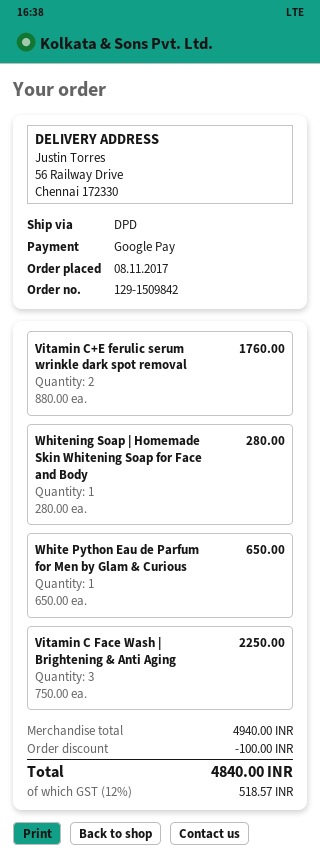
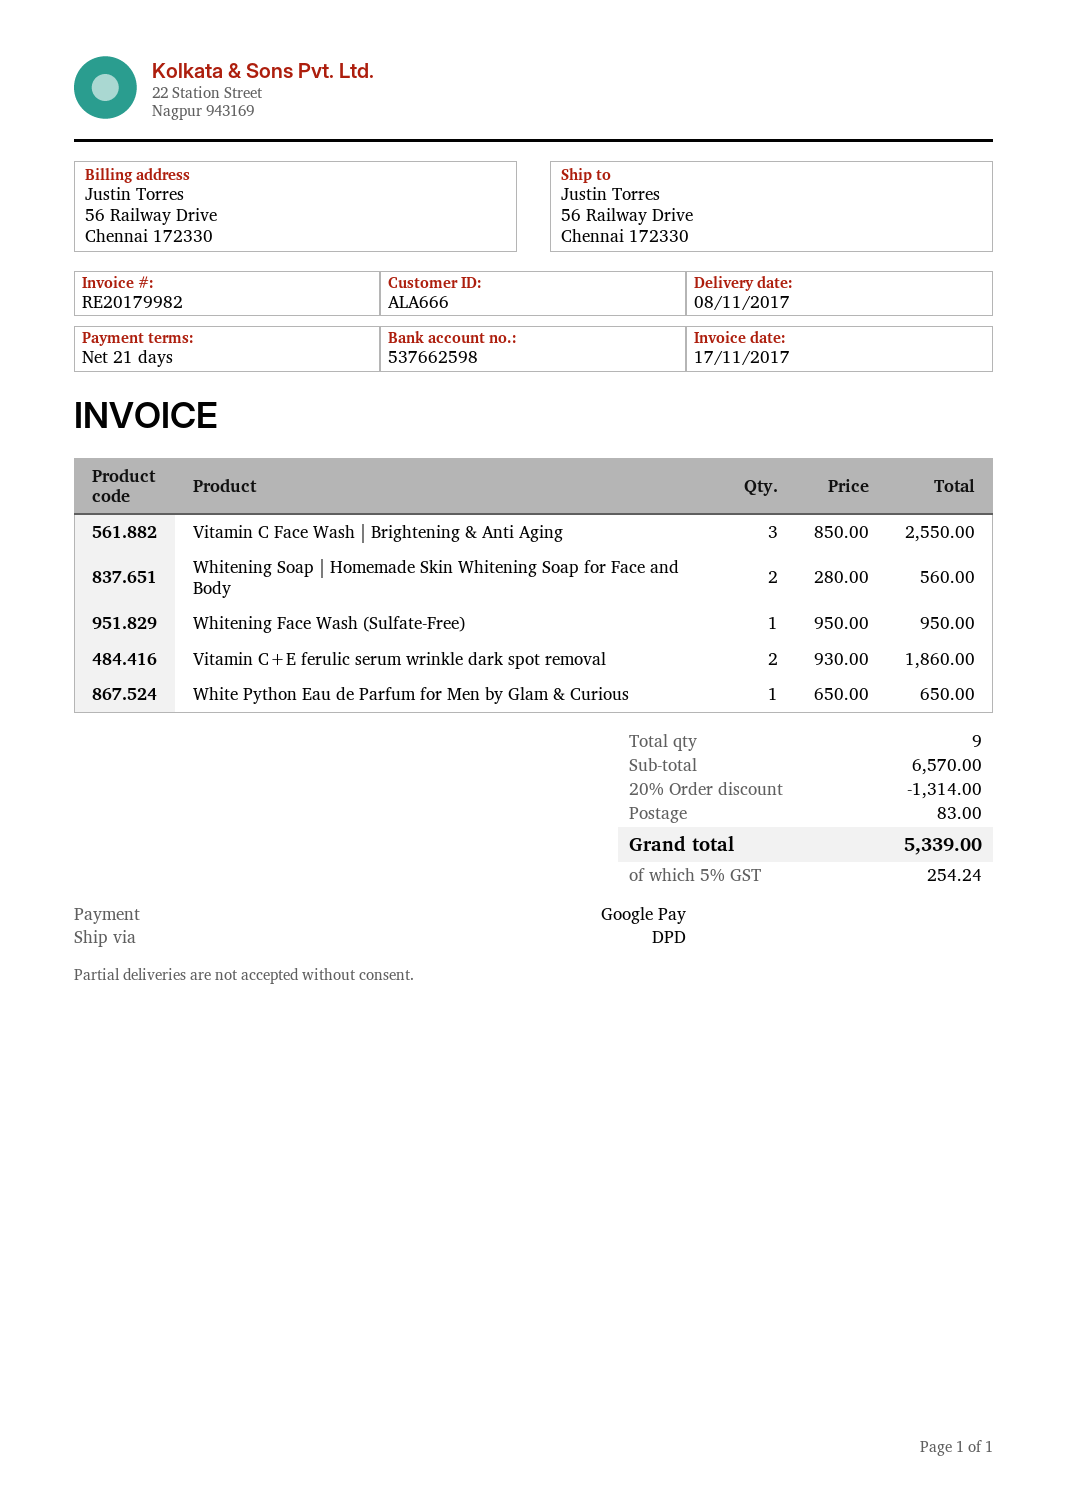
Vitamin C+E ferulic serum wrinkle dark spot removal: 2 x 880.00 = 1760.00 -> 2 x 930.00 = 1860.00
Whitening Soap | Homemade Skin Whitening Soap for Face and Body: 1 x 280.00 = 280.00 -> 2 x 280.00 = 560.00
Vitamin C Face Wash | Brightening & Anti Aging: 3 x 750.00 = 2250.00 -> 3 x 850.00 = 2550.00
Whitening Face Wash (Sulfate-Free): none -> 1 x 950.00 = 950.00
subtotal: 4940.00 -> 6570.00
discount: 100.00 -> 1314.00
shipping: none -> 83.00
tax: 12% = 518.57 -> 5% = 254.24
total: 4840.00 -> 5339.00

